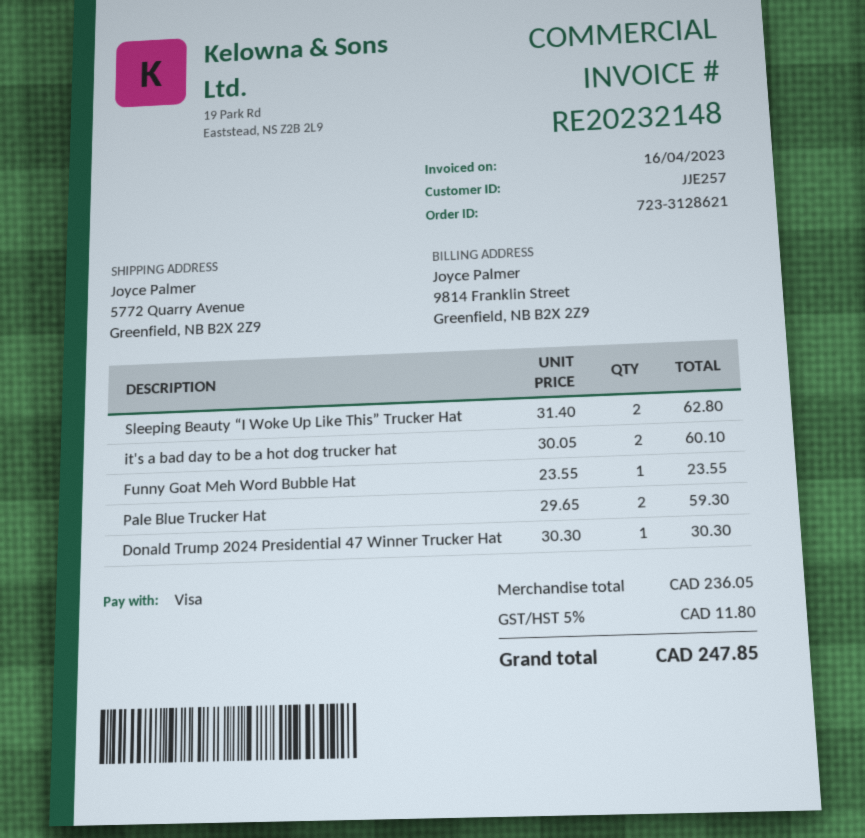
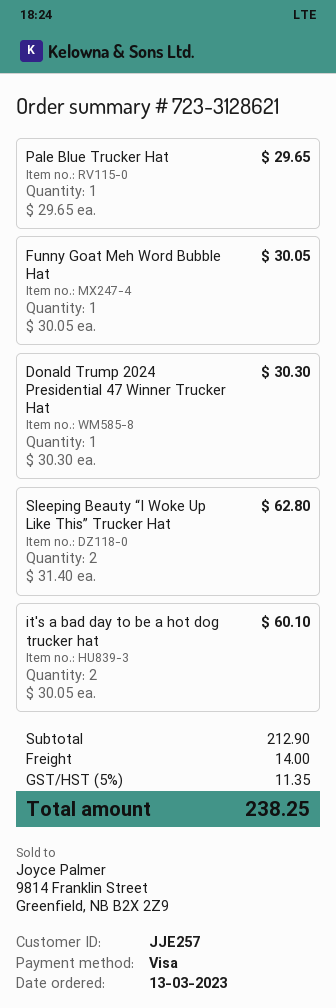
Funny Goat Meh Word Bubble Hat: 1 x 23.55 = 23.55 -> 1 x 30.05 = 30.05
Pale Blue Trucker Hat: 2 x 29.65 = 59.30 -> 1 x 29.65 = 29.65
subtotal: 236.05 -> 212.90
shipping: none -> 14.00
tax: 5% = 11.80 -> 5% = 11.35
total: 247.85 -> 238.25

